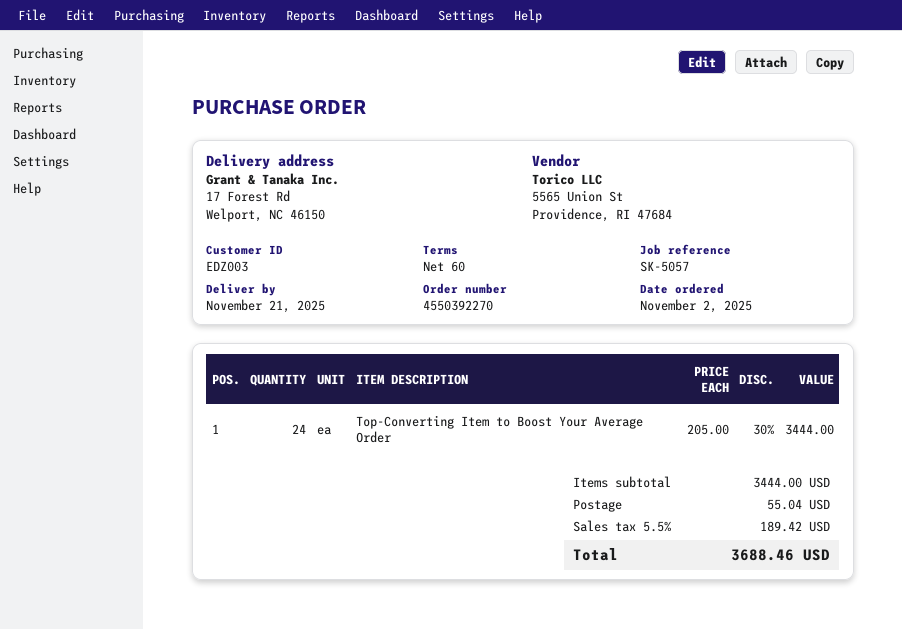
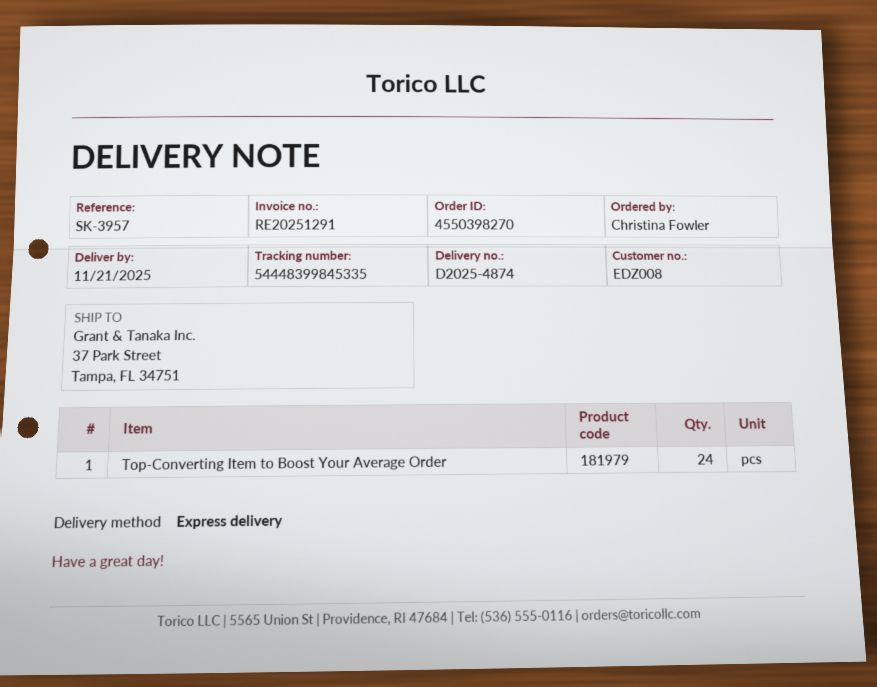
order number: 4550392270 -> 4550398270
customer number: EDZ003 -> EDZ008
reference: SK-5057 -> SK-3957
ship to: 17 Forest Rd, Welport, NC 46150 -> 37 Park Street, Tampa, FL 34751

